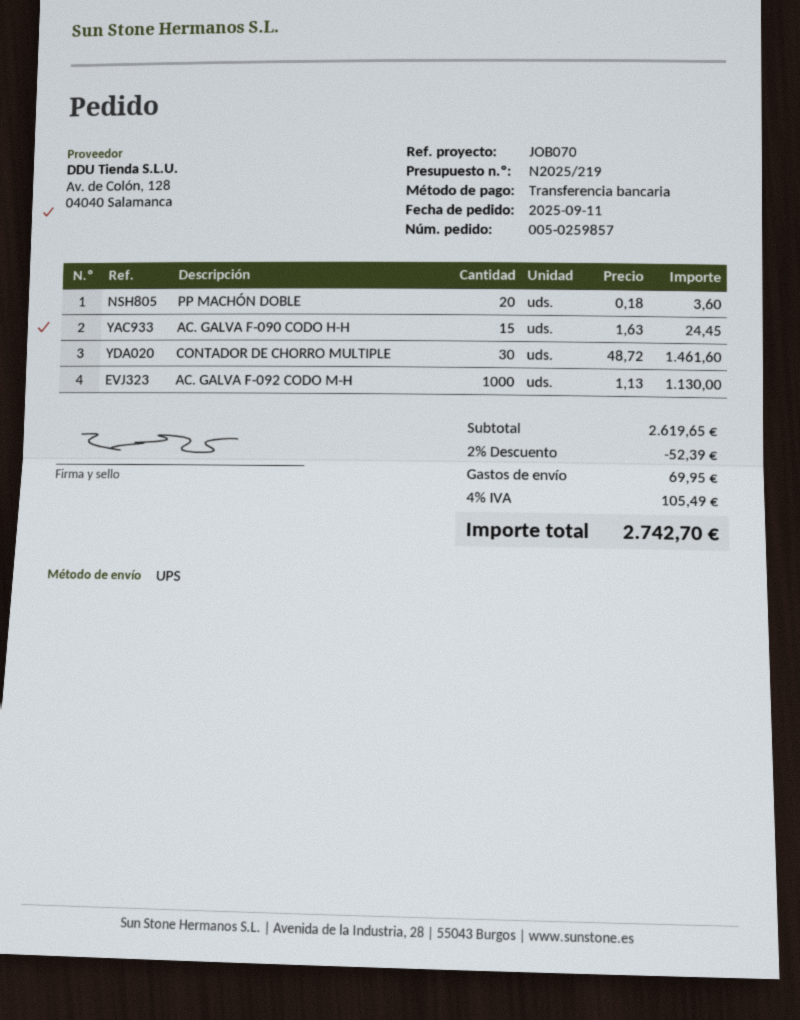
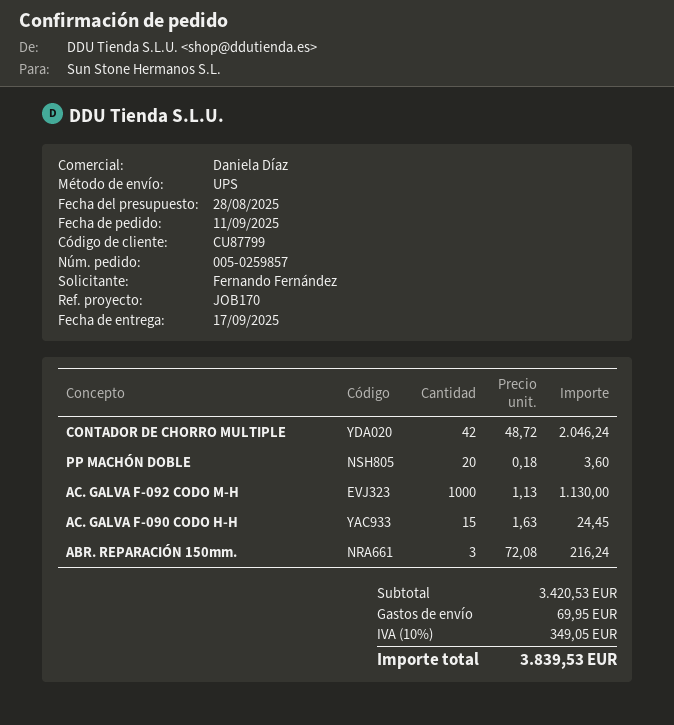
reference: JOB070 -> JOB170
CONTADOR DE CHORRO MULTIPLE: 30 x 48.72 = 1461.60 -> 42 x 48.72 = 2046.24
ABR. REPARACIÓN 150mm.: none -> 3 x 72.08 = 216.24
subtotal: 2619.65 -> 3420.53
discount: 2% = 52.39 -> none
tax: 4% = 105.49 -> 10% = 349.05
total: 2742.70 -> 3839.53

